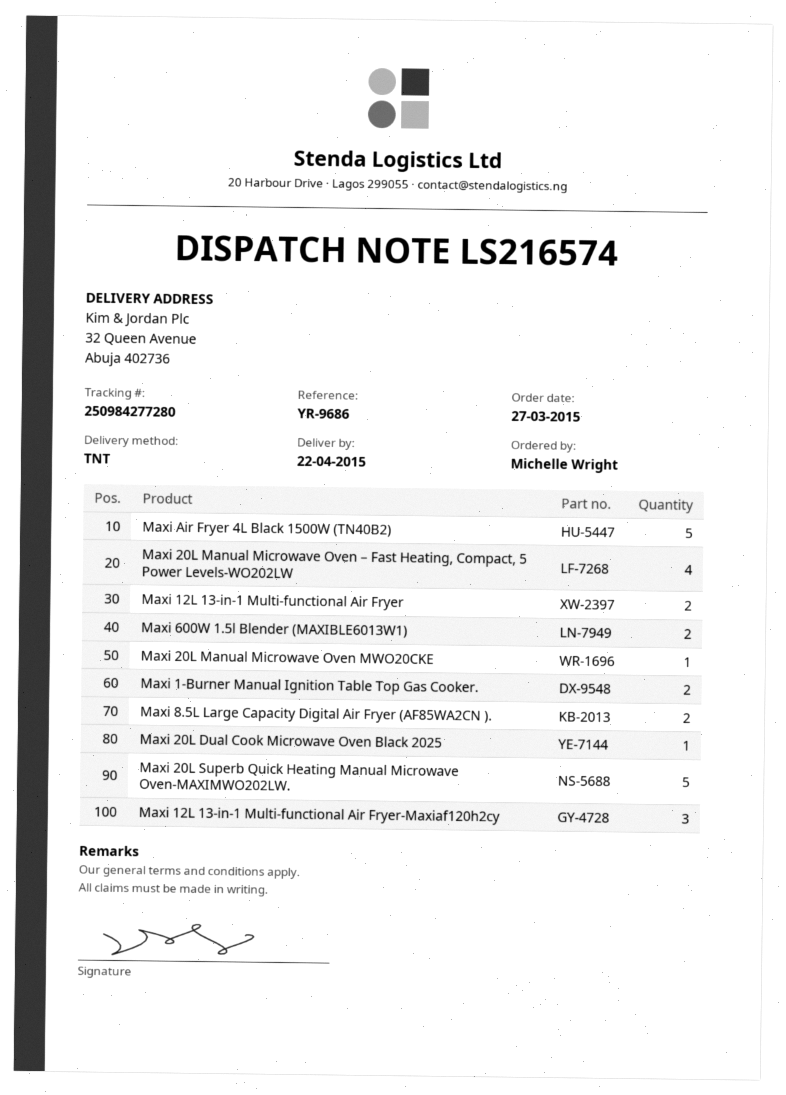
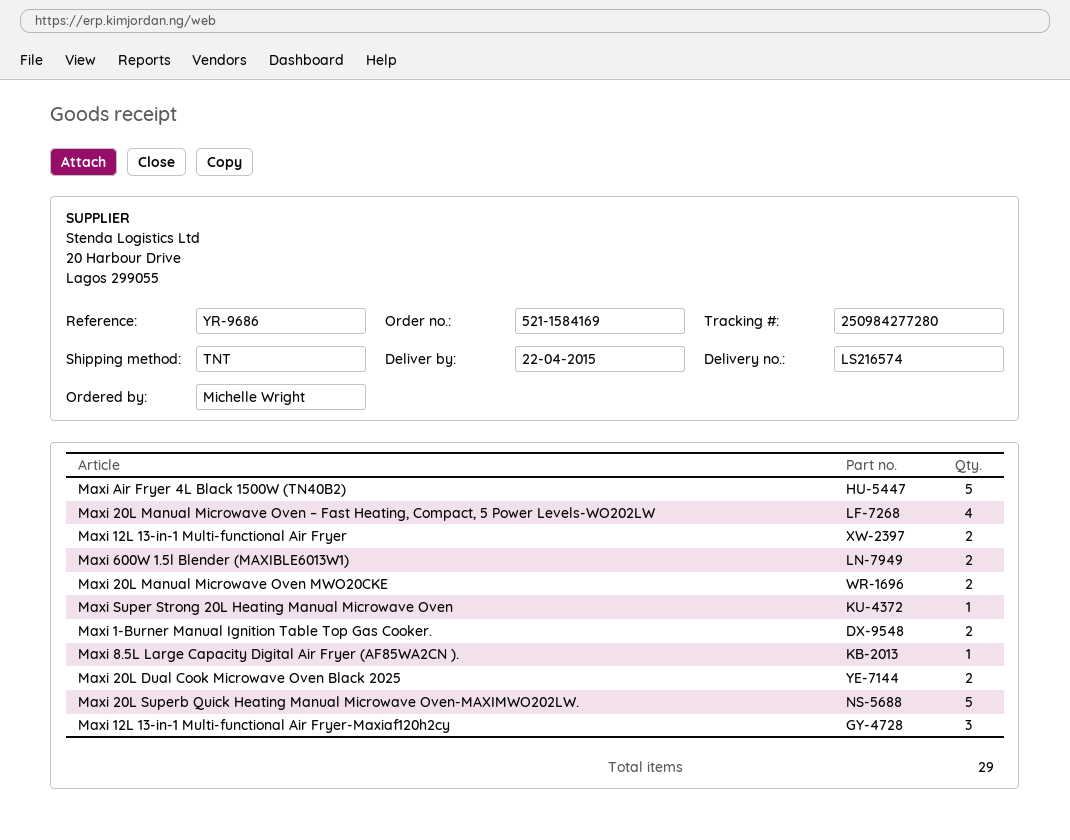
Maxi 20L Manual Microwave Oven MWO20CKE: 1 -> 2
Maxi 8.5L Large Capacity Digital Air Fryer (AF85WA2CN ).: 2 -> 1
Maxi 20L Dual Cook Microwave Oven Black 2025: 1 -> 2
Maxi Super Strong 20L Heating Manual Microwave Oven: none -> 1

